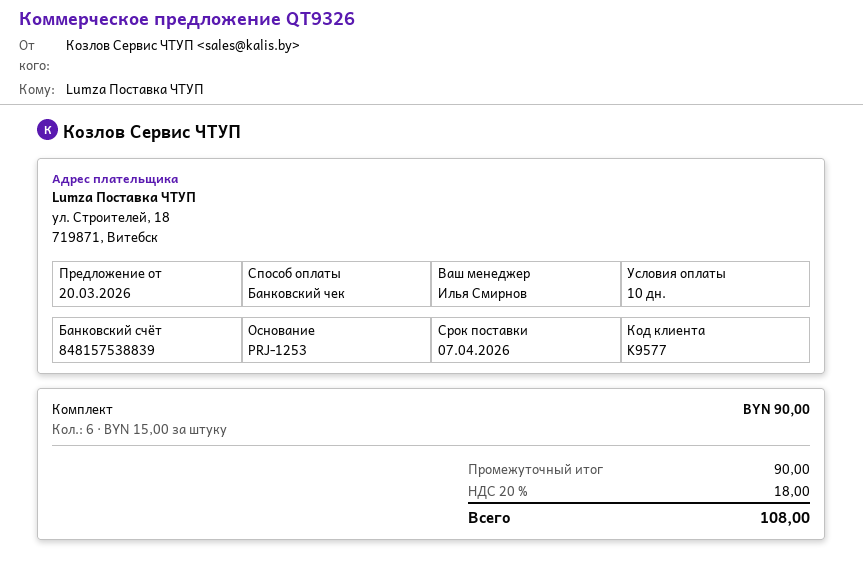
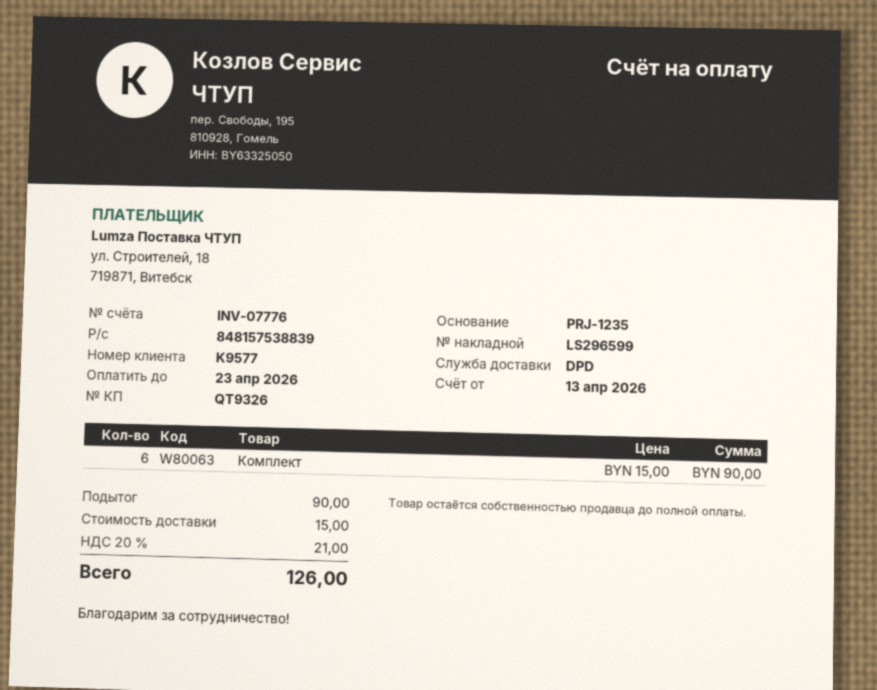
reference: PRJ-1253 -> PRJ-1235
shipping: none -> 15.00
tax: 20% = 18.00 -> 20% = 21.00
total: 108.00 -> 126.00

